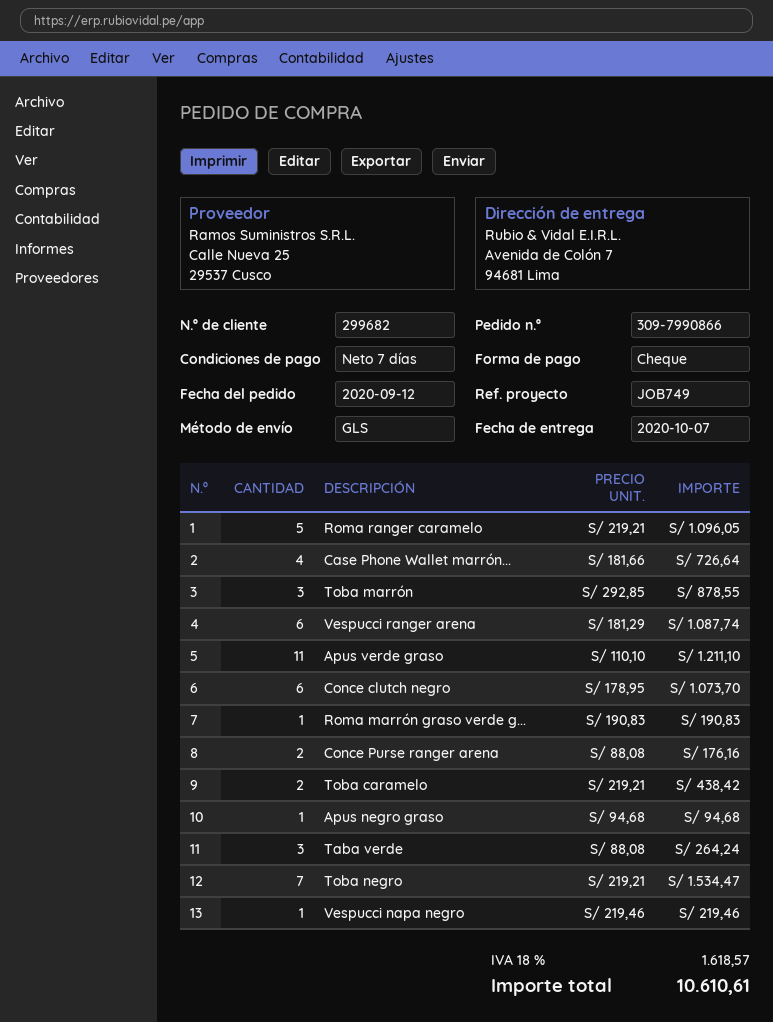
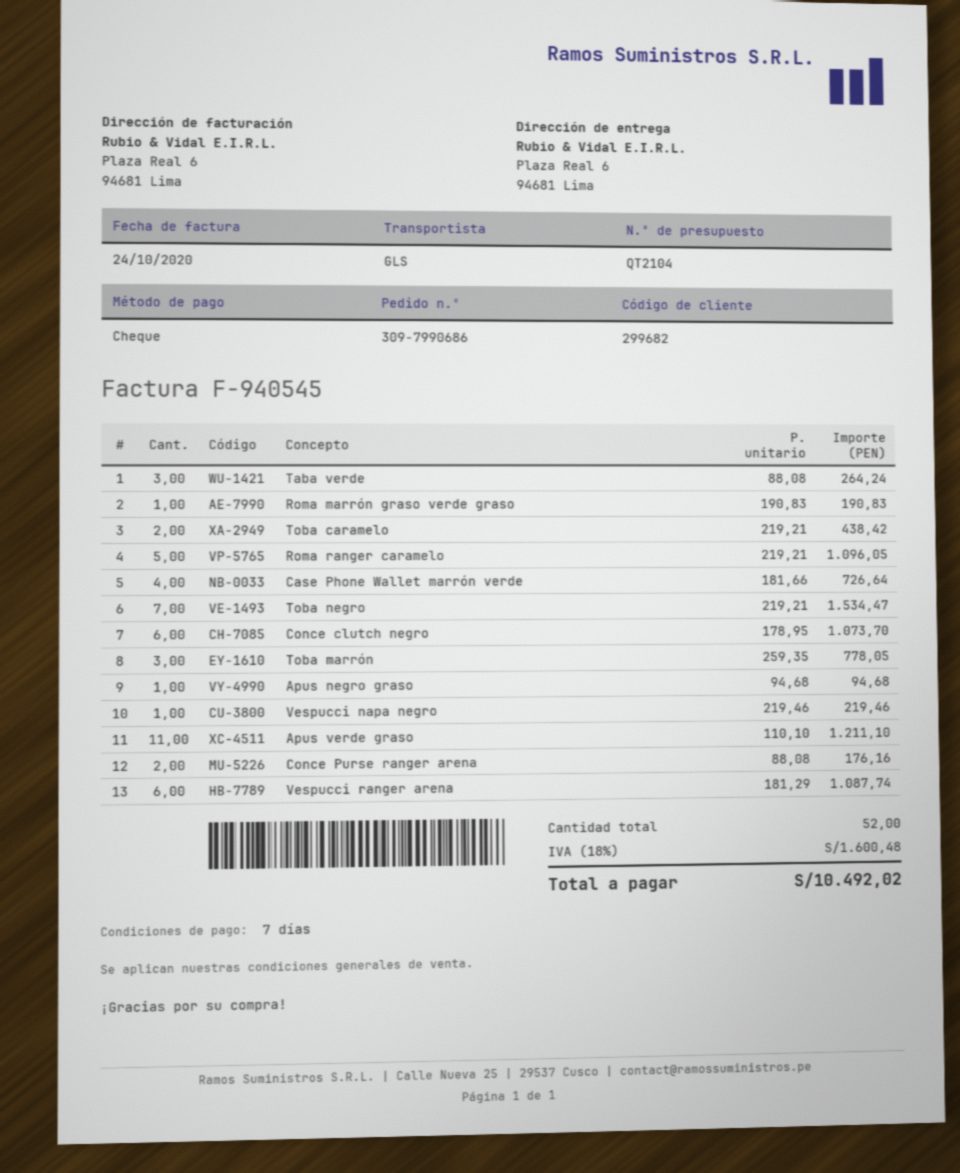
order number: 309-7990866 -> 309-7990686
ship to: Avenida de Colón 7, 94681 Lima -> Plaza Real 6, 94681 Lima
Toba marrón: 3 x 292.85 = 878.55 -> 3 x 259.35 = 778.05
tax: 18% = 1618.57 -> 18% = 1600.48
total: 10610.61 -> 10492.02

